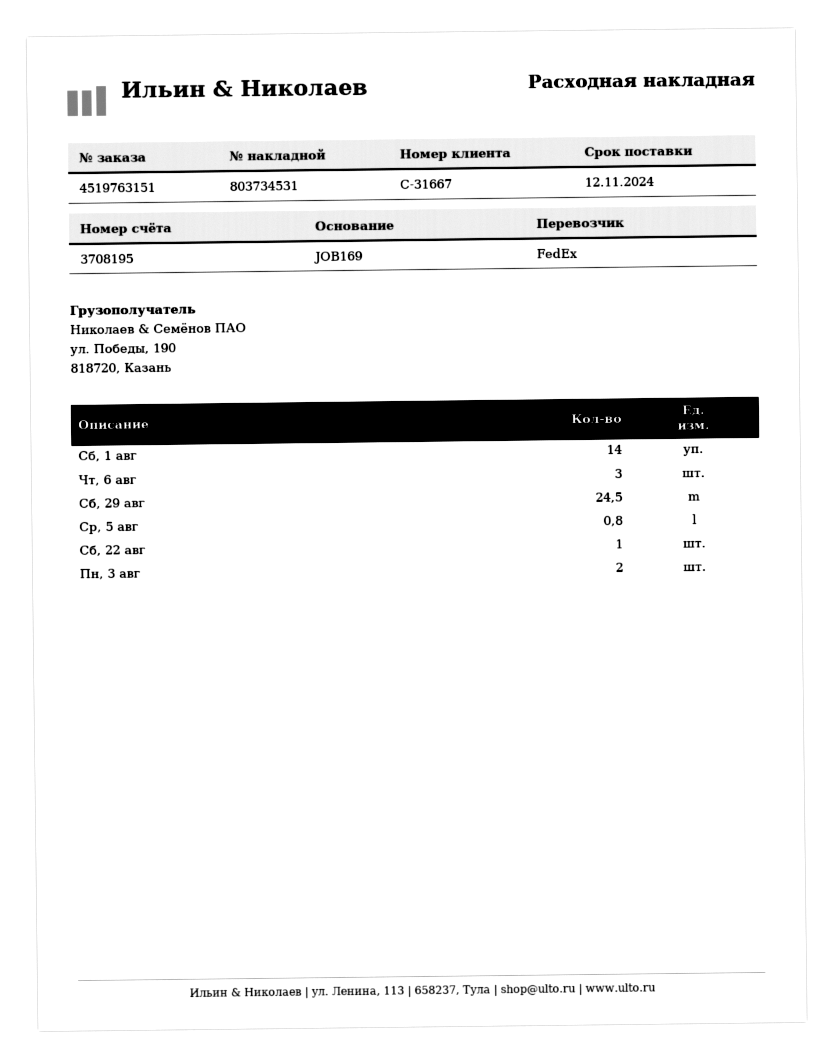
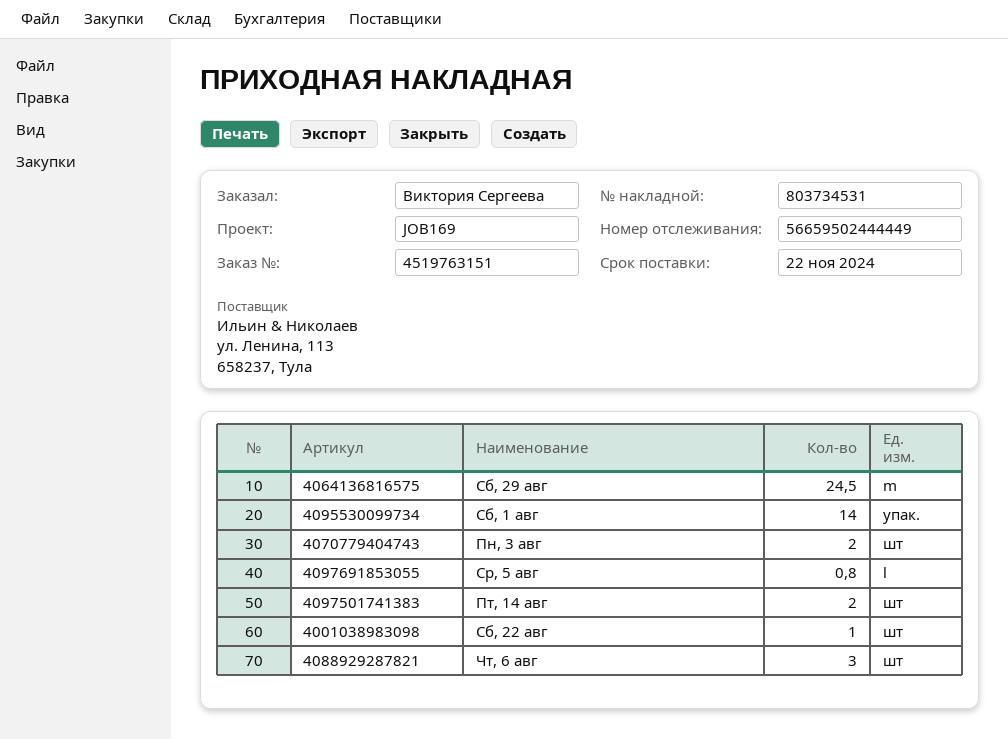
delivery date: 2024-11-12 -> 2024-11-22
Пт, 14 авг: none -> 2

